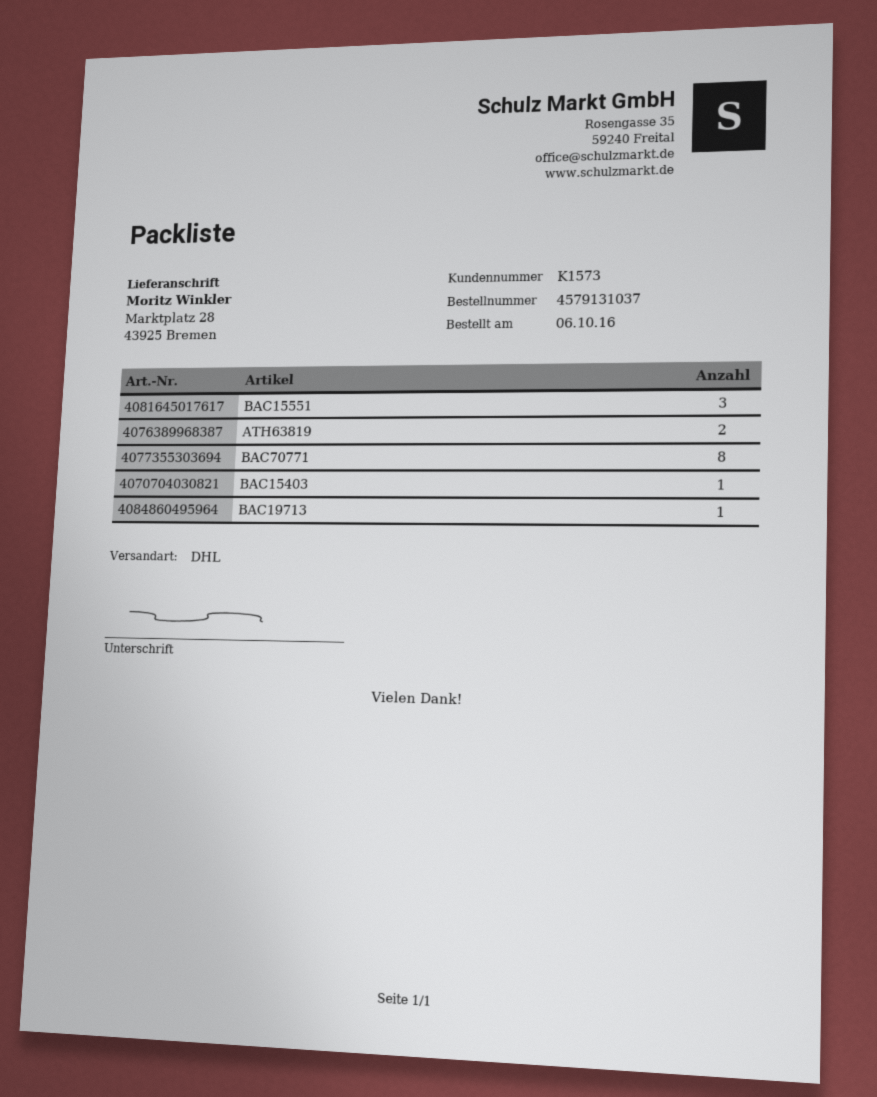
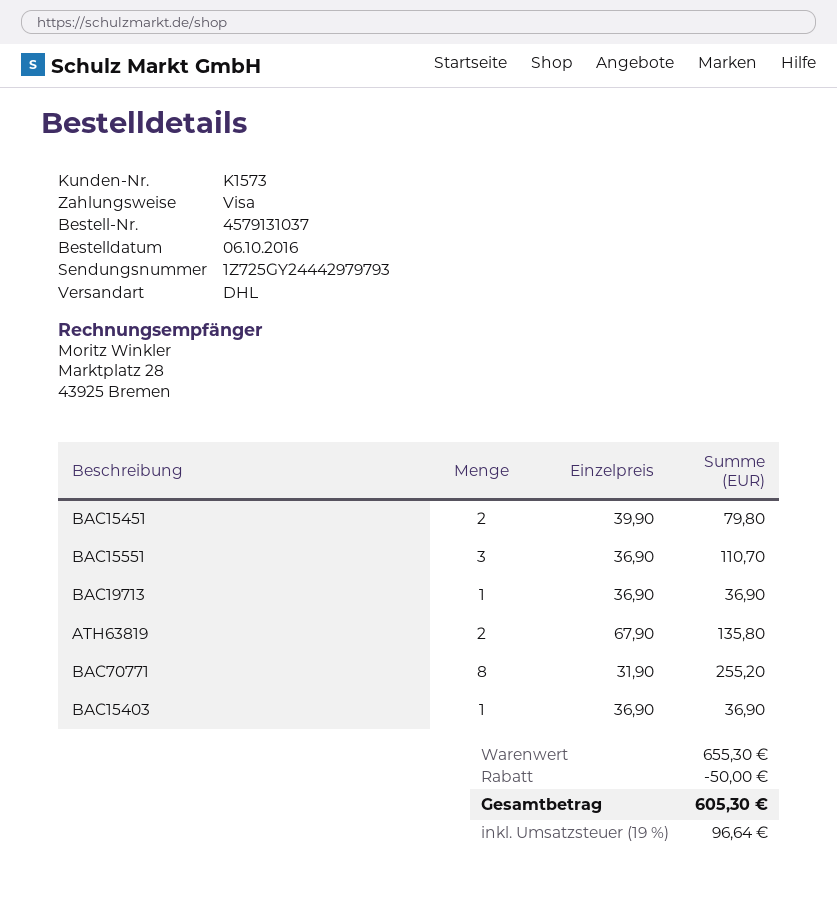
BAC15451: none -> 2

